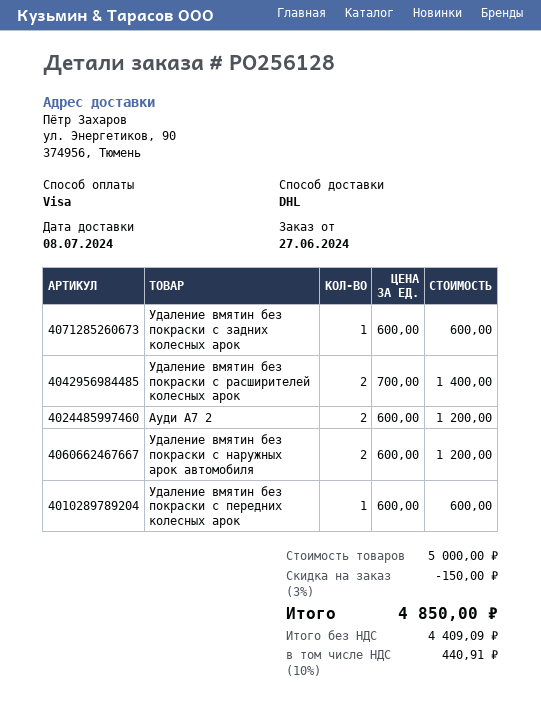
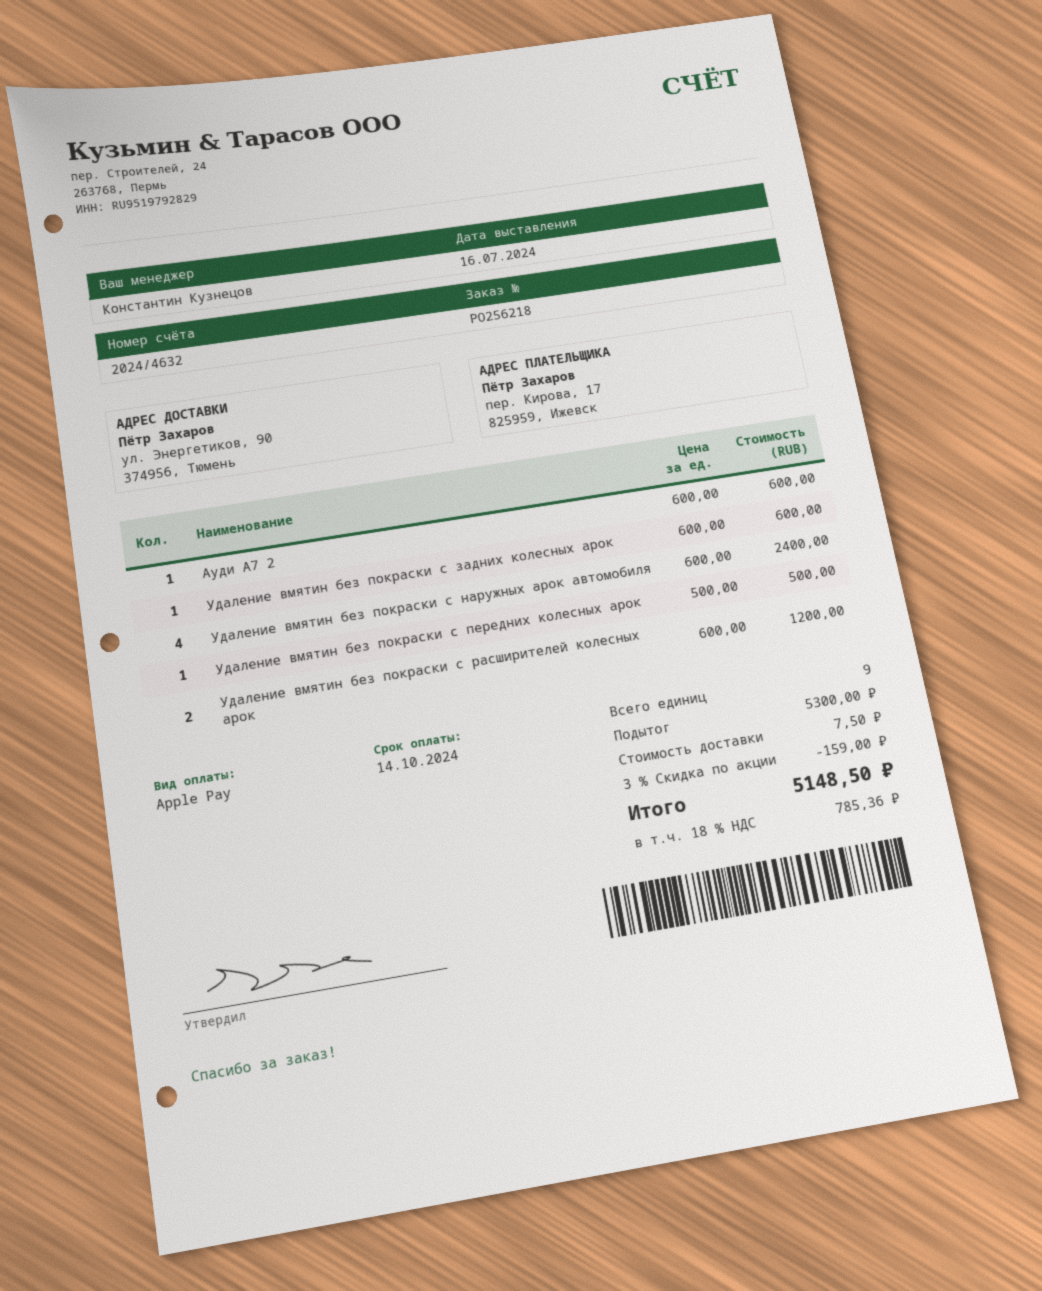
order number: PO256128 -> PO256218
payment method: Visa -> Apple Pay
Удаление вмятин без покраски с расширителей колесных арок: 2 x 700.00 = 1400.00 -> 2 x 600.00 = 1200.00
Ауди А7 2: 2 x 600.00 = 1200.00 -> 1 x 600.00 = 600.00
Удаление вмятин без покраски с наружных арок автомобиля: 2 x 600.00 = 1200.00 -> 4 x 600.00 = 2400.00
Удаление вмятин без покраски с передних колесных арок: 1 x 600.00 = 600.00 -> 1 x 500.00 = 500.00
subtotal: 5000.00 -> 5300.00
discount: 3% = 150.00 -> 3% = 159.00
shipping: none -> 7.50
tax: 10% = 440.91 -> 18% = 785.36
total: 4850.00 -> 5148.50

